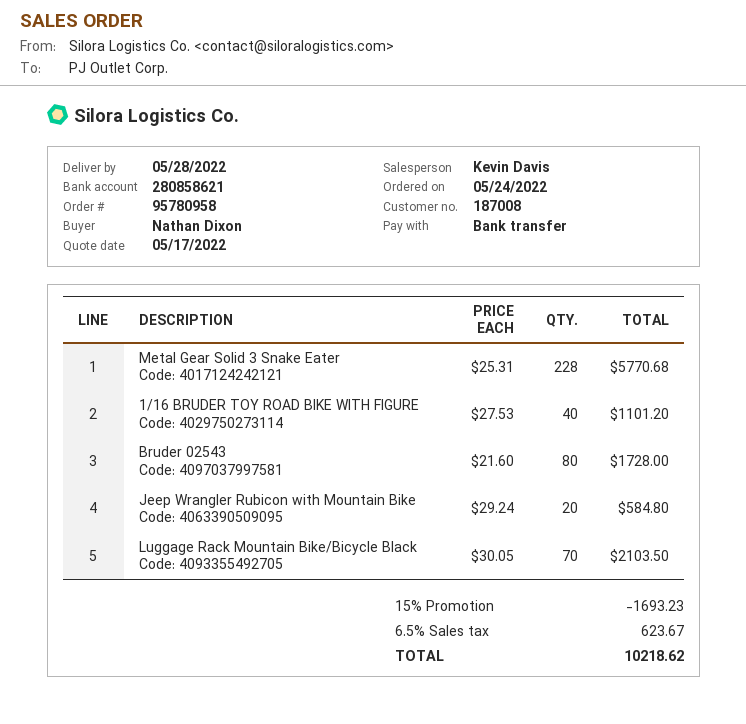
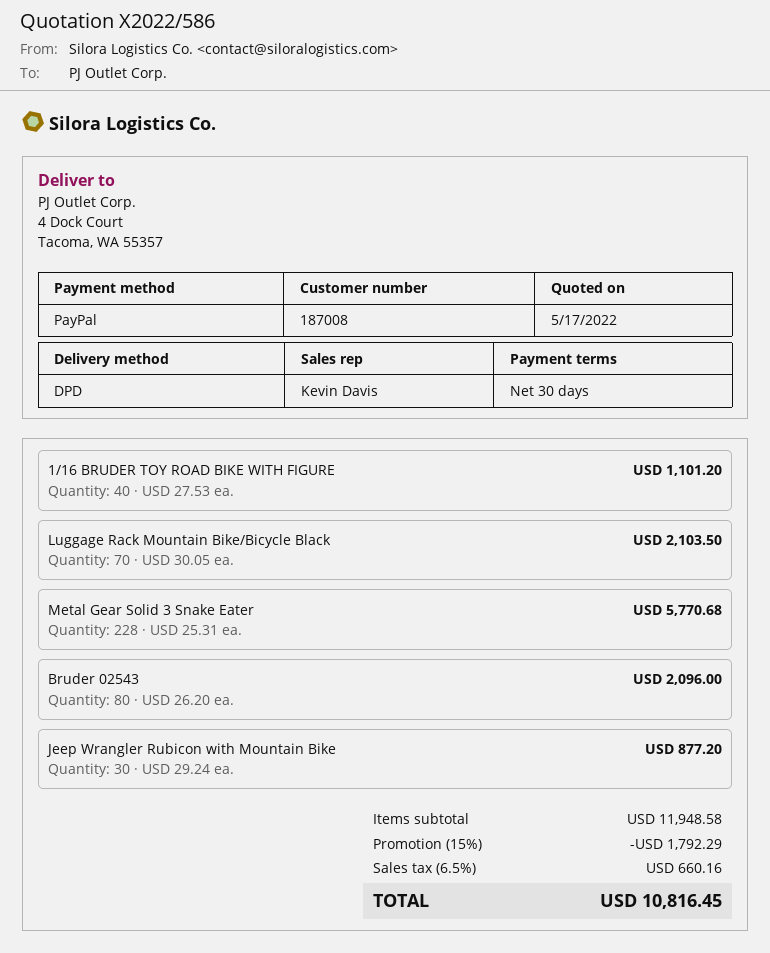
payment method: bank transfer -> PayPal
Bruder 02543: 80 x 21.60 = 1728.00 -> 80 x 26.20 = 2096.00
Jeep Wrangler Rubicon with Mountain Bike: 20 x 29.24 = 584.80 -> 30 x 29.24 = 877.20
discount: 15% = 1693.23 -> 15% = 1792.29
tax: 6.5% = 623.67 -> 6.5% = 660.16
total: 10218.62 -> 10816.45

